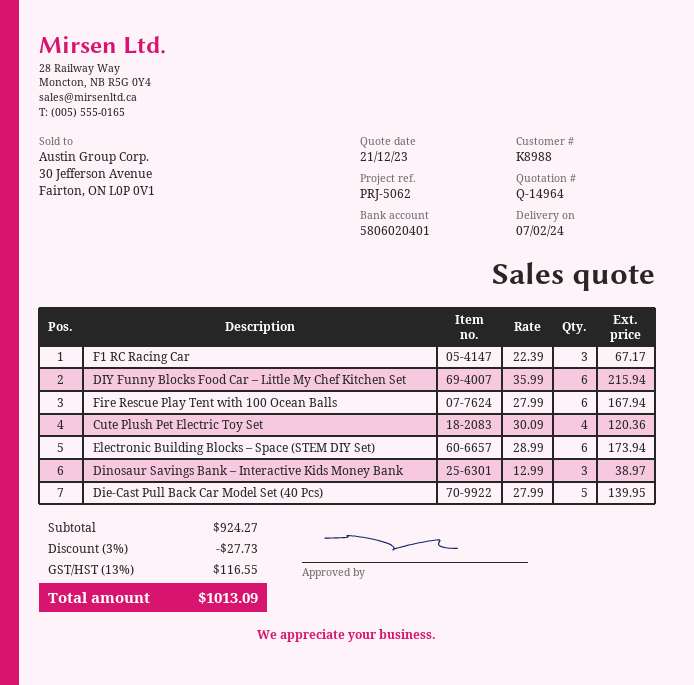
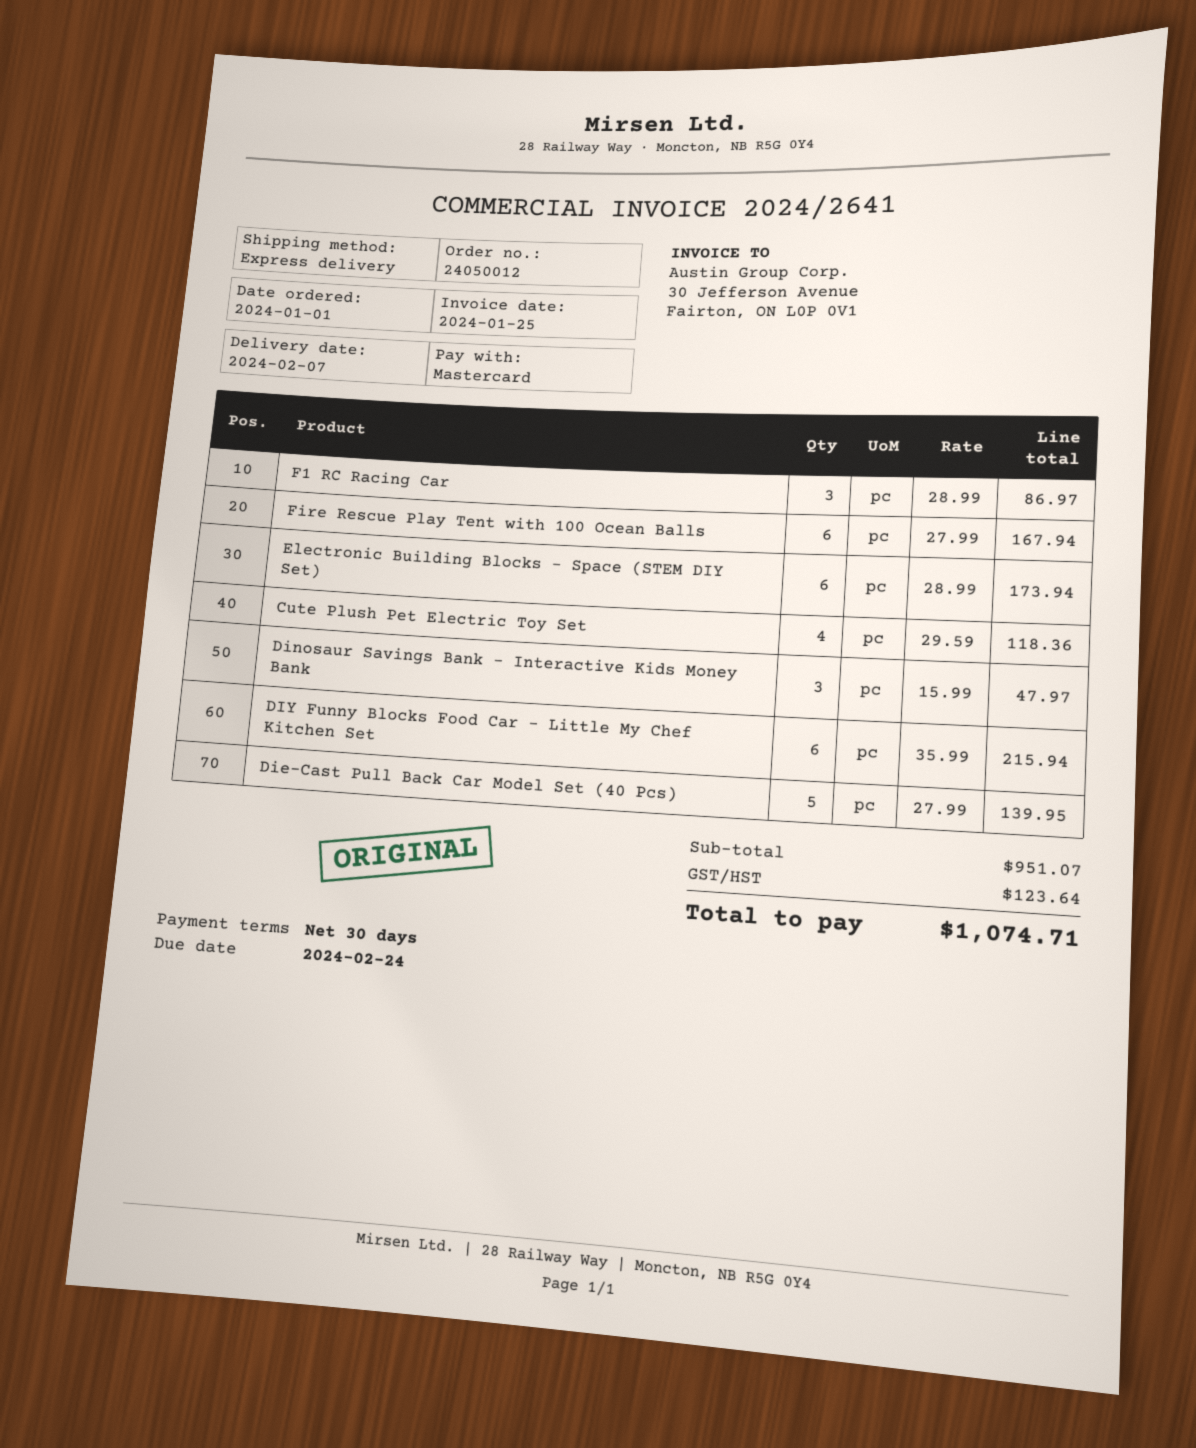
F1 RC Racing Car: 3 x 22.39 = 67.17 -> 3 x 28.99 = 86.97
Cute Plush Pet Electric Toy Set: 4 x 30.09 = 120.36 -> 4 x 29.59 = 118.36
Dinosaur Savings Bank – Interactive Kids Money Bank: 3 x 12.99 = 38.97 -> 3 x 15.99 = 47.97
subtotal: 924.27 -> 951.07
discount: 3% = 27.73 -> none
tax: 116.55 -> 123.64
total: 1013.09 -> 1074.71

